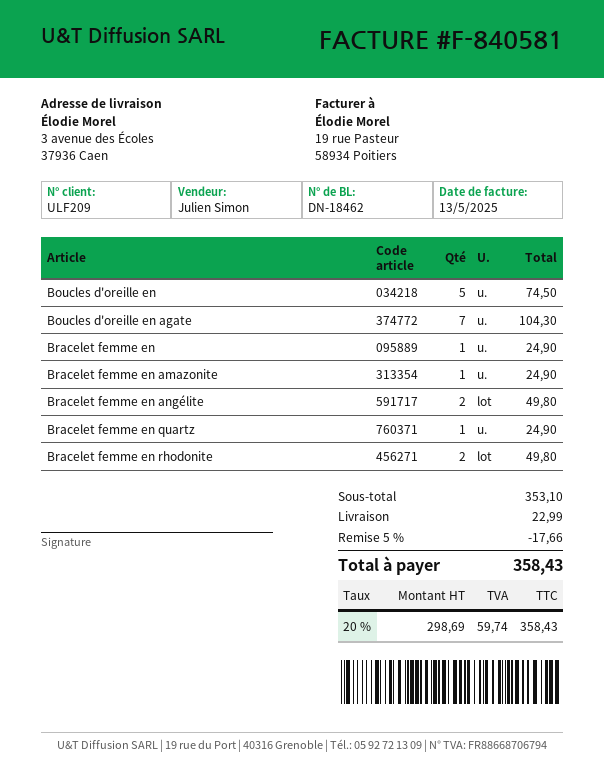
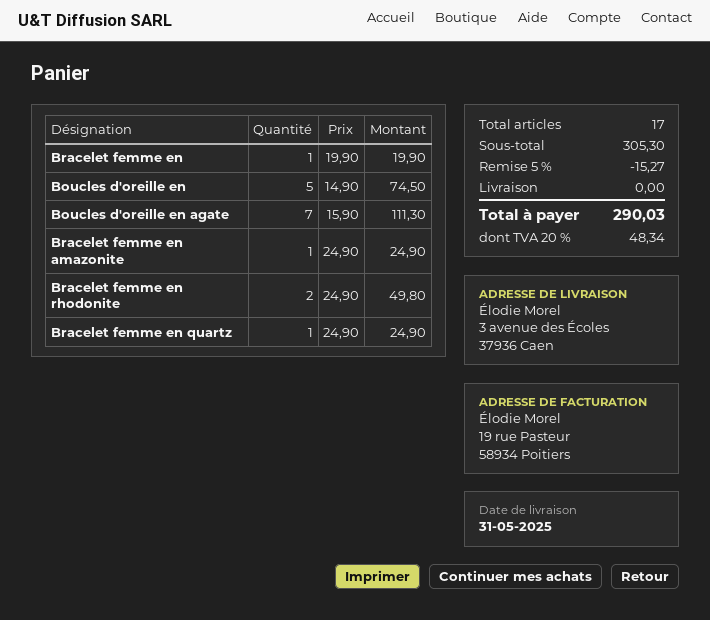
Boucles d'oreille en agate: 7 for 104.30 -> 7 for 111.30
Bracelet femme en: 1 for 24.90 -> 1 for 19.90
Bracelet femme en angélite: 2 for 49.80 -> none
subtotal: 353.10 -> 305.30
discount: 5% = 17.66 -> 5% = 15.27
shipping: 22.99 -> 0.00
tax: 20% = 59.74 -> 20% = 48.34
total: 358.43 -> 290.03

